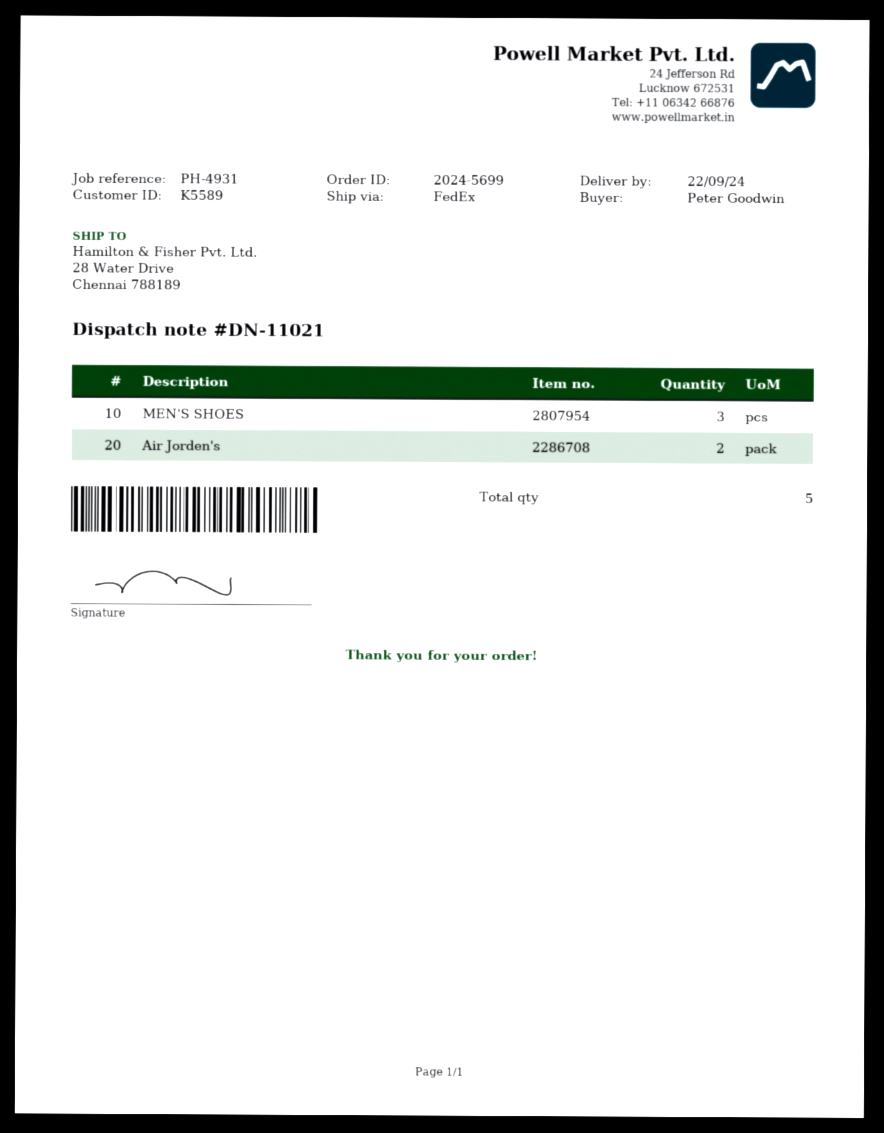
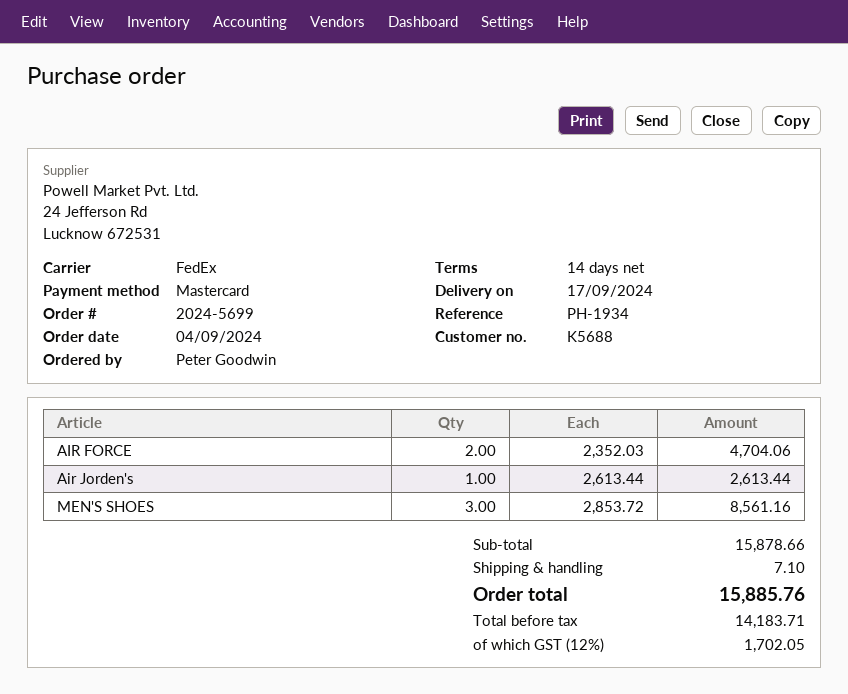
delivery date: 2024-09-22 -> 2024-09-17
customer number: K5589 -> K5688
reference: PH-4931 -> PH-1934
Air Jorden's: 2 -> 1
AIR FORCE: none -> 2

